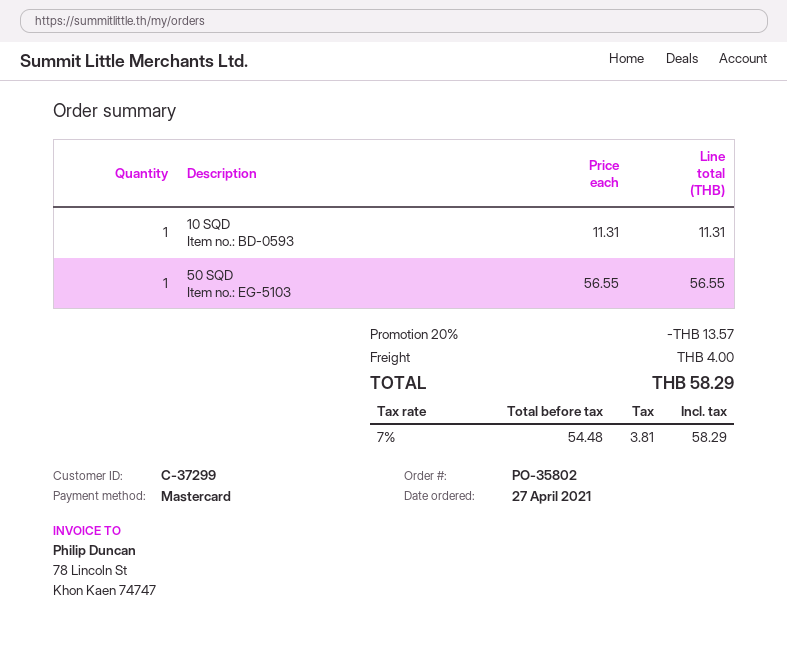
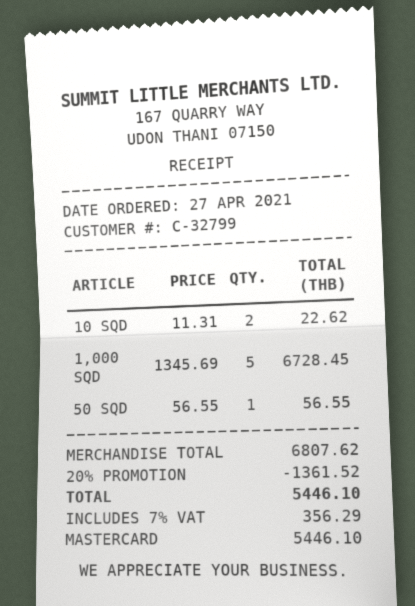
customer number: C-37299 -> C-32799
10 SQD: 1 x 11.31 = 11.31 -> 2 x 11.31 = 22.62
1,000 SQD: none -> 5 x 1345.69 = 6728.45
discount: 20% = 13.57 -> 20% = 1361.52
shipping: 4.00 -> none
tax: 7% = 3.81 -> 7% = 356.29
total: 58.29 -> 5446.10

